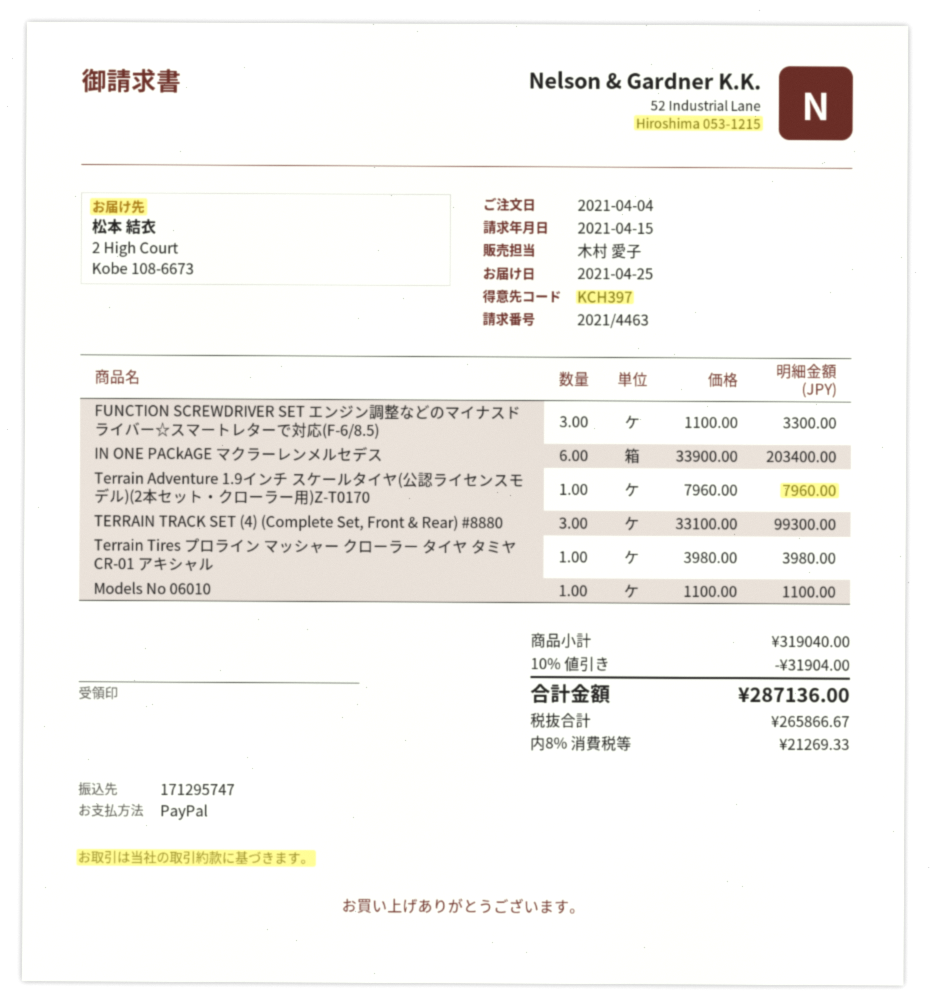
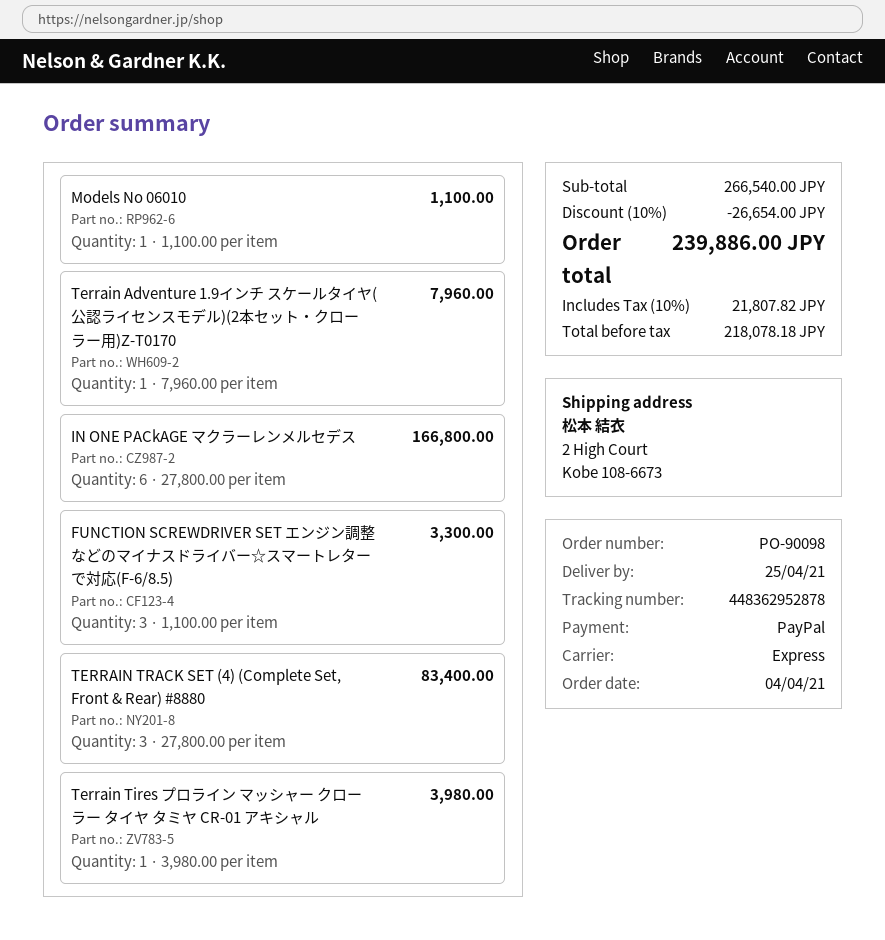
IN ONE PACkAGE マクラーレンメルセデス: 6 x 33900.00 = 203400.00 -> 6 x 27800.00 = 166800.00
TERRAIN TRACK SET (4) (Complete Set, Front & Rear) #8880: 3 x 33100.00 = 99300.00 -> 3 x 27800.00 = 83400.00
subtotal: 319040.00 -> 266540.00
discount: 10% = 31904.00 -> 10% = 26654.00
net: 265866.67 -> 218078.18
tax: 8% = 21269.33 -> 10% = 21807.82
total: 287136.00 -> 239886.00

